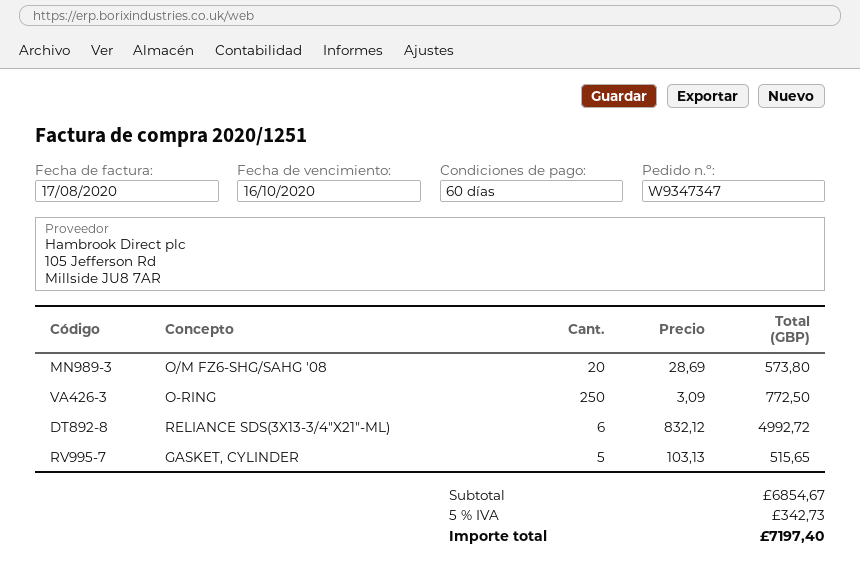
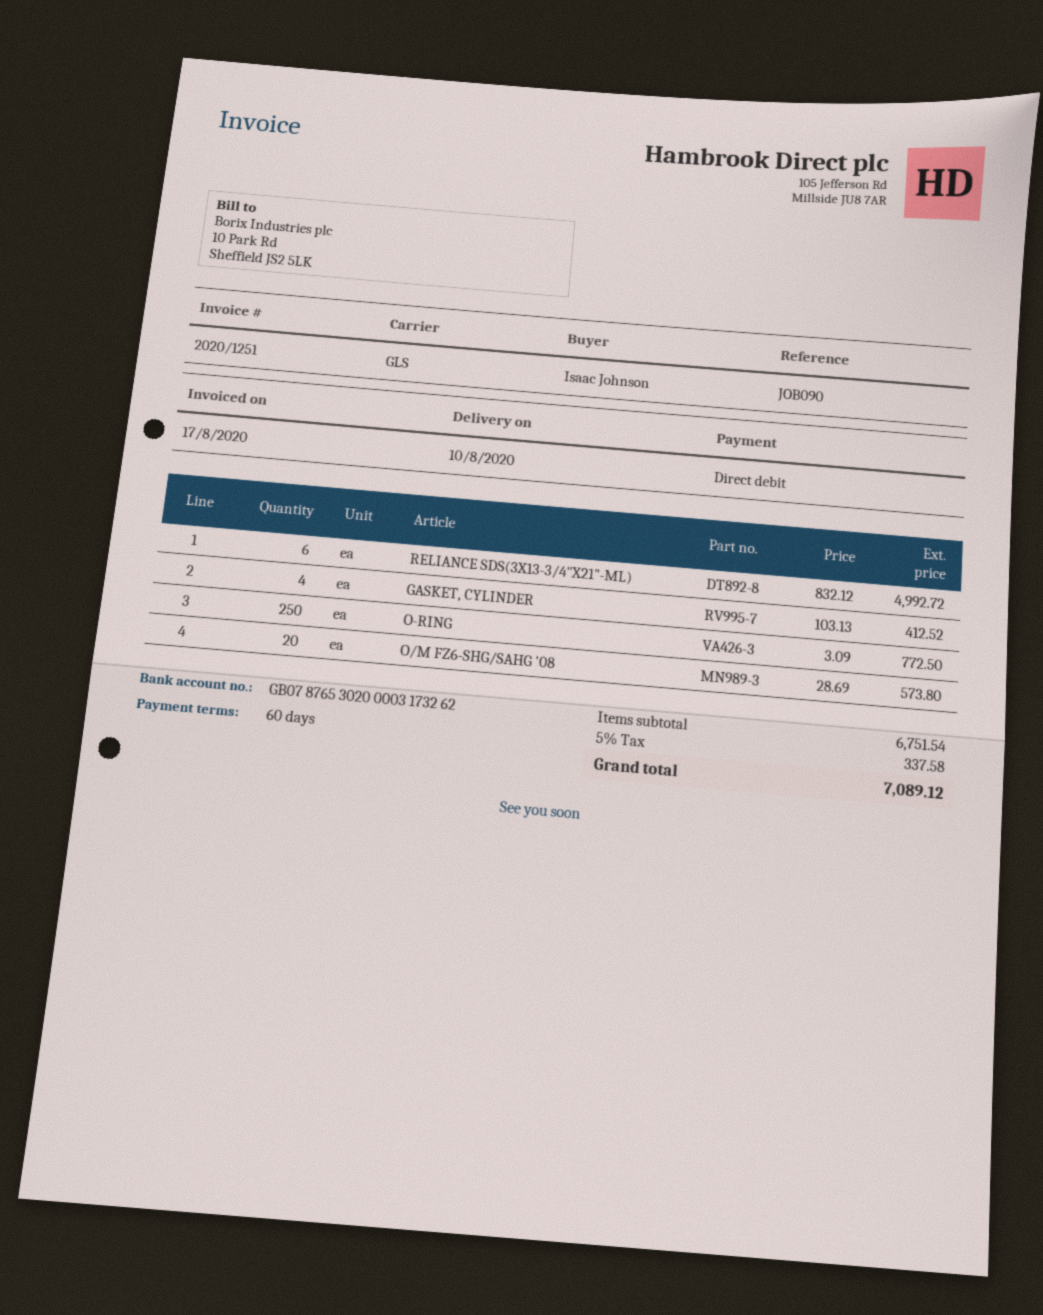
GASKET, CYLINDER: 5 x 103.13 = 515.65 -> 4 x 103.13 = 412.52
subtotal: 6854.67 -> 6751.54
tax: 5% = 342.73 -> 5% = 337.58
total: 7197.40 -> 7089.12

